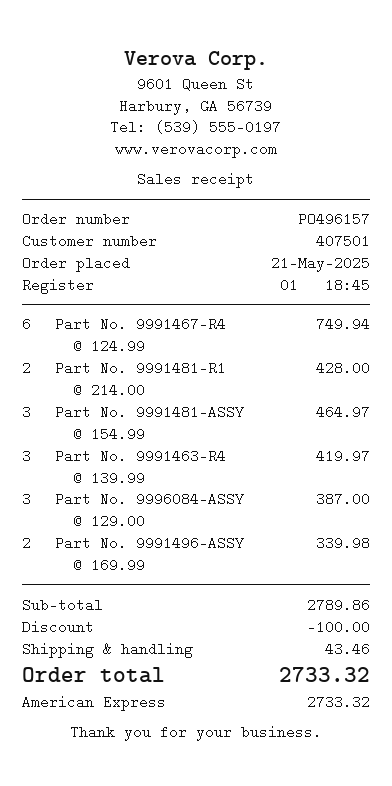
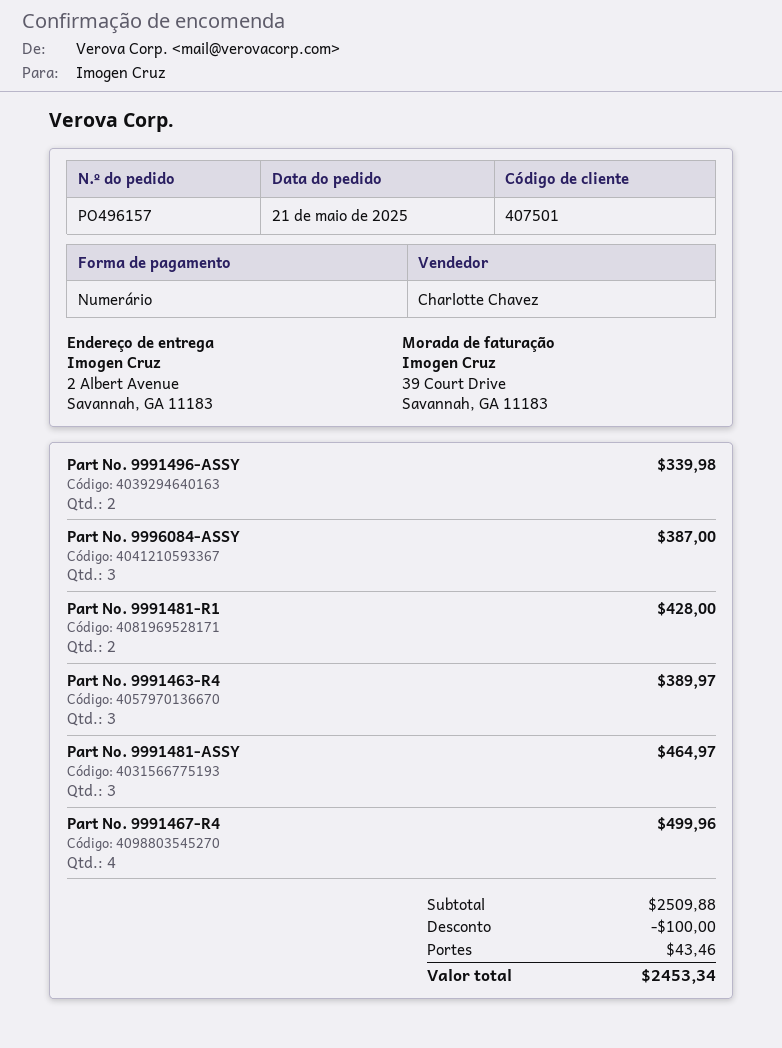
payment method: American Express -> cash
Part No. 9991467-R4: 6 for 749.94 -> 4 for 499.96
Part No. 9991463-R4: 3 for 419.97 -> 3 for 389.97
subtotal: 2789.86 -> 2509.88
total: 2733.32 -> 2453.34

